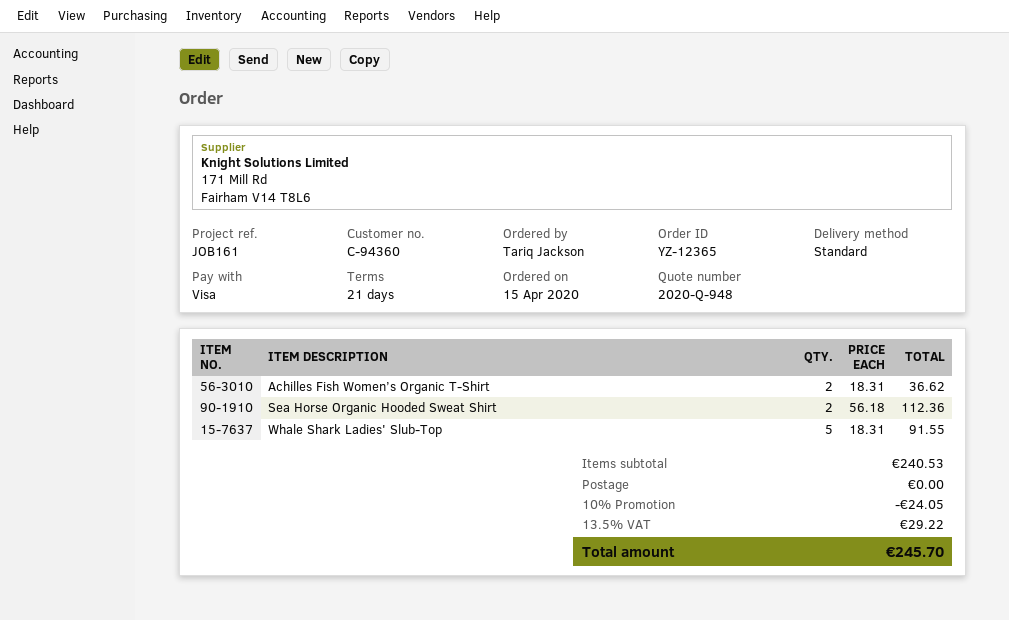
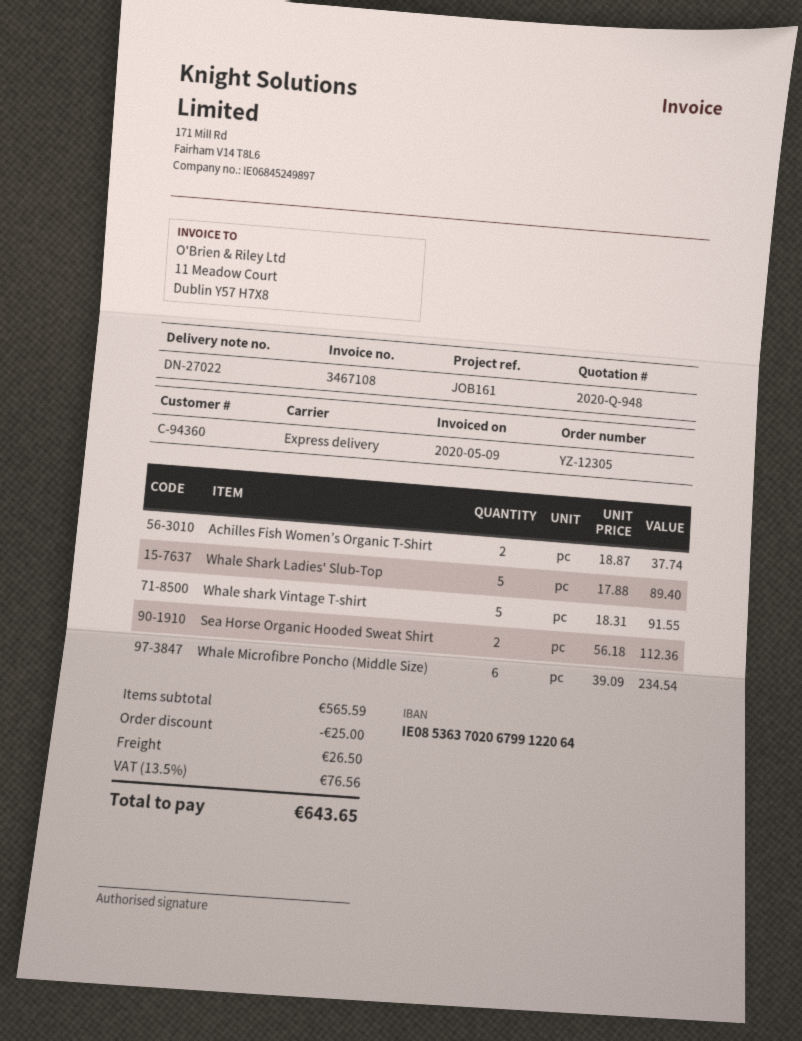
order number: YZ-12365 -> YZ-12305
shipping method: standard -> express
Achilles Fish Women’s Organic T-Shirt: 2 x 18.31 = 36.62 -> 2 x 18.87 = 37.74
Whale Shark Ladies' Slub-Top: 5 x 18.31 = 91.55 -> 5 x 17.88 = 89.40
Whale shark Vintage T-shirt: none -> 5 x 18.31 = 91.55
Whale Microfibre Poncho (Middle Size): none -> 6 x 39.09 = 234.54
subtotal: 240.53 -> 565.59
discount: 24.05 -> 25.00
shipping: 0.00 -> 26.50
tax: 13.5% = 29.22 -> 13.5% = 76.56
total: 245.70 -> 643.65

